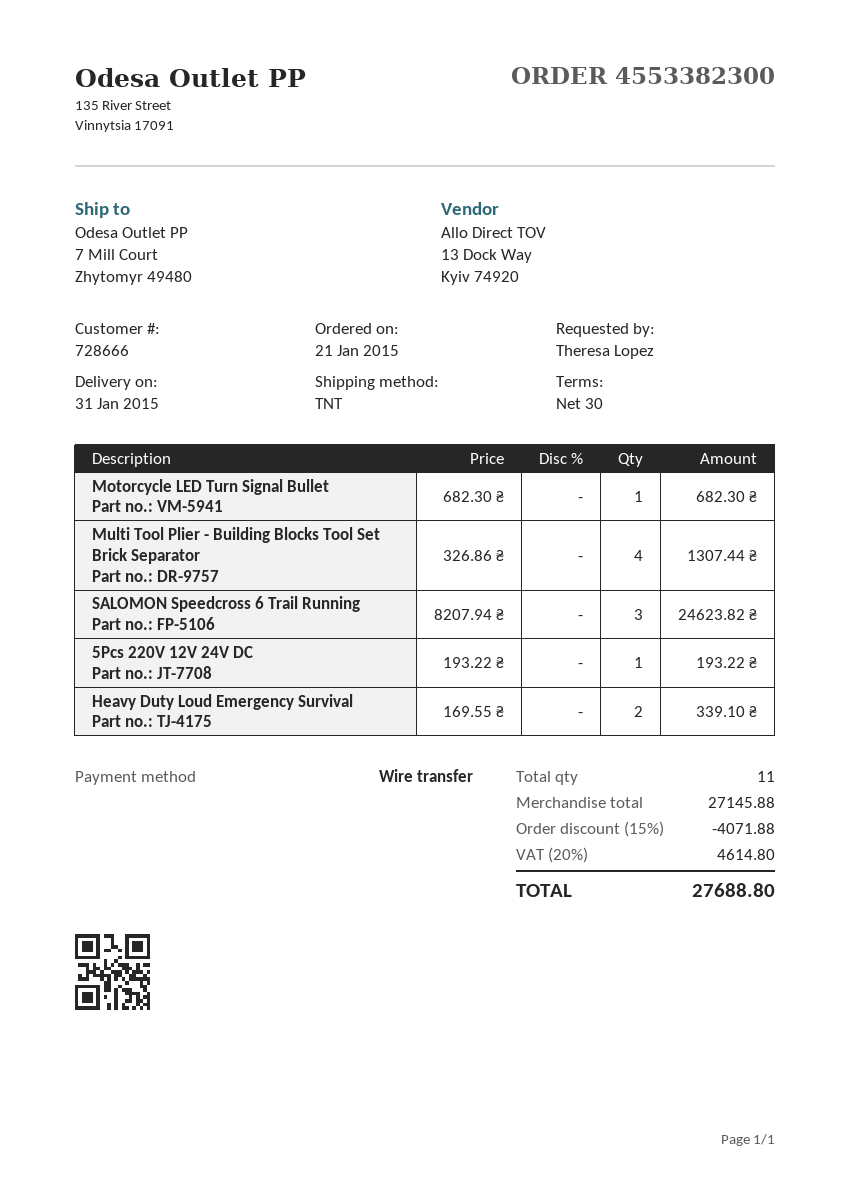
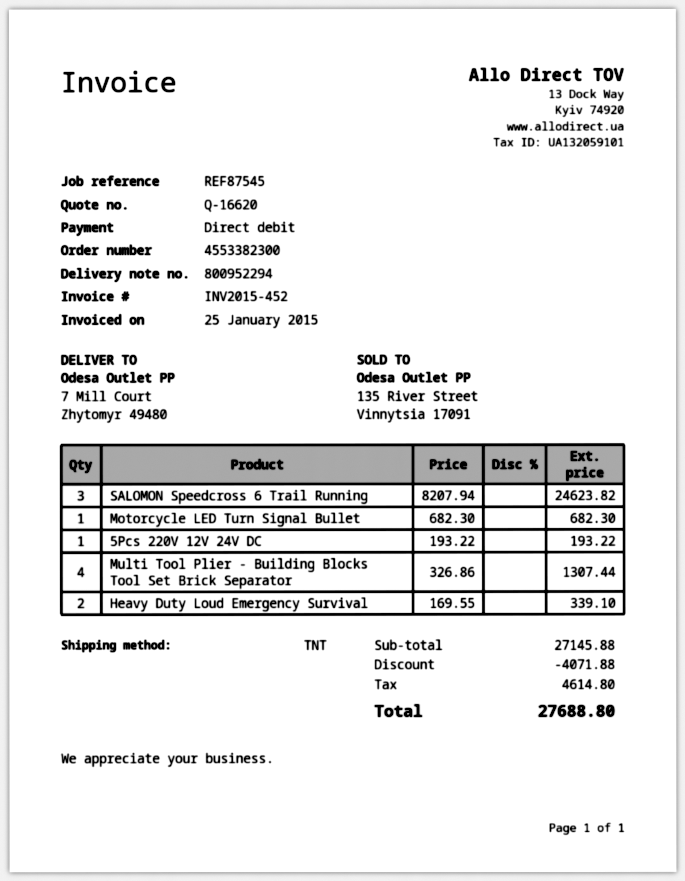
payment method: bank transfer -> direct debit

